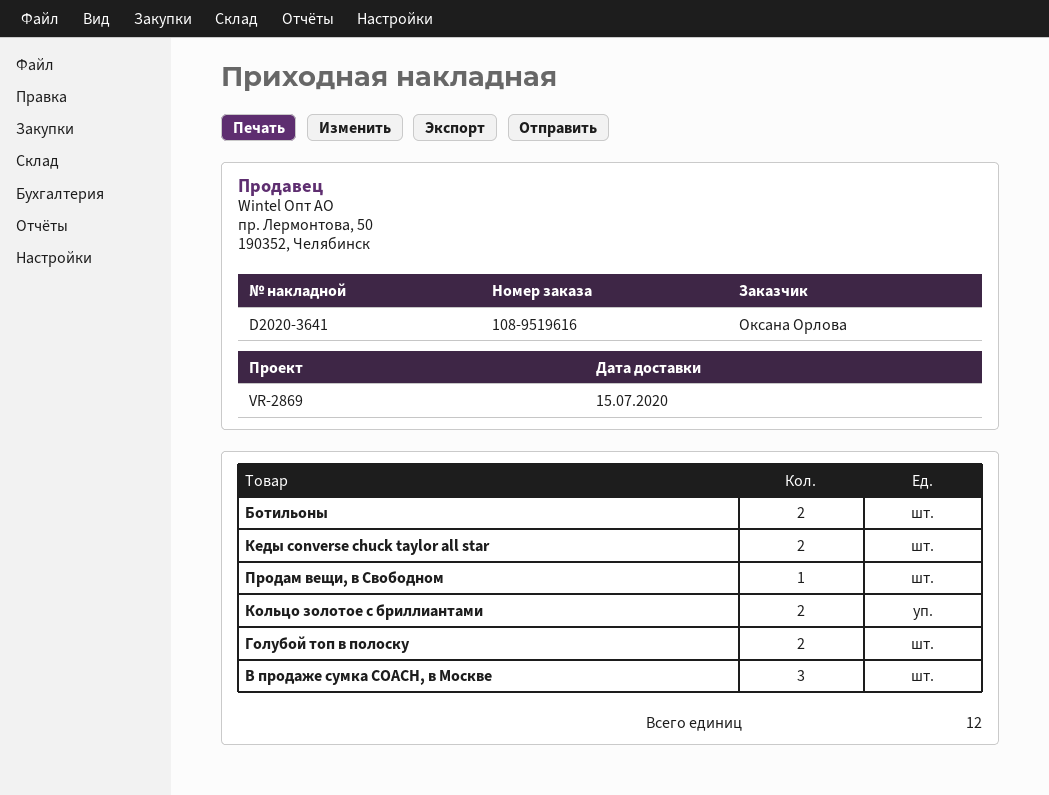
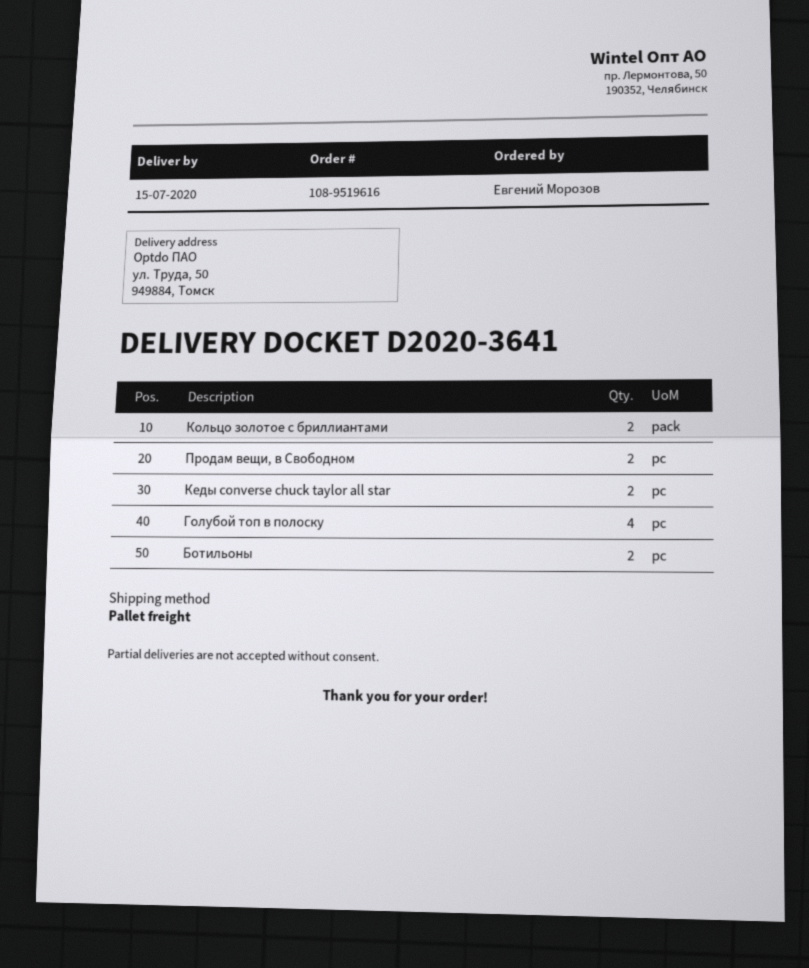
ordered by: Оксана Орлова -> Евгений Морозов
Продам вещи, в Свободном: 1 -> 2
Голубой топ в полоску: 2 -> 4
В продаже сумка COACH, в Москве: 3 -> none

